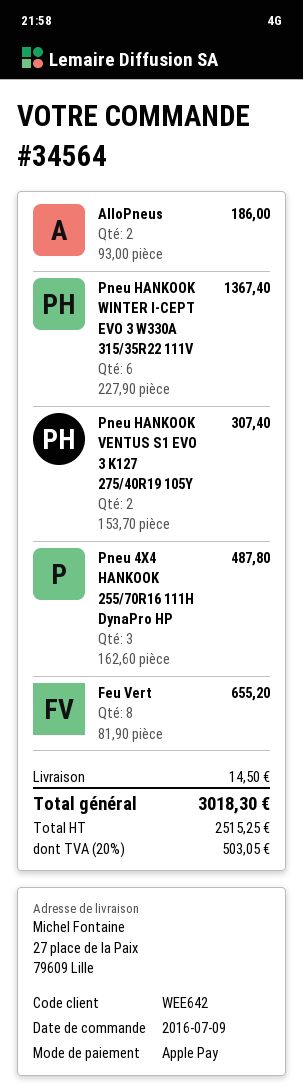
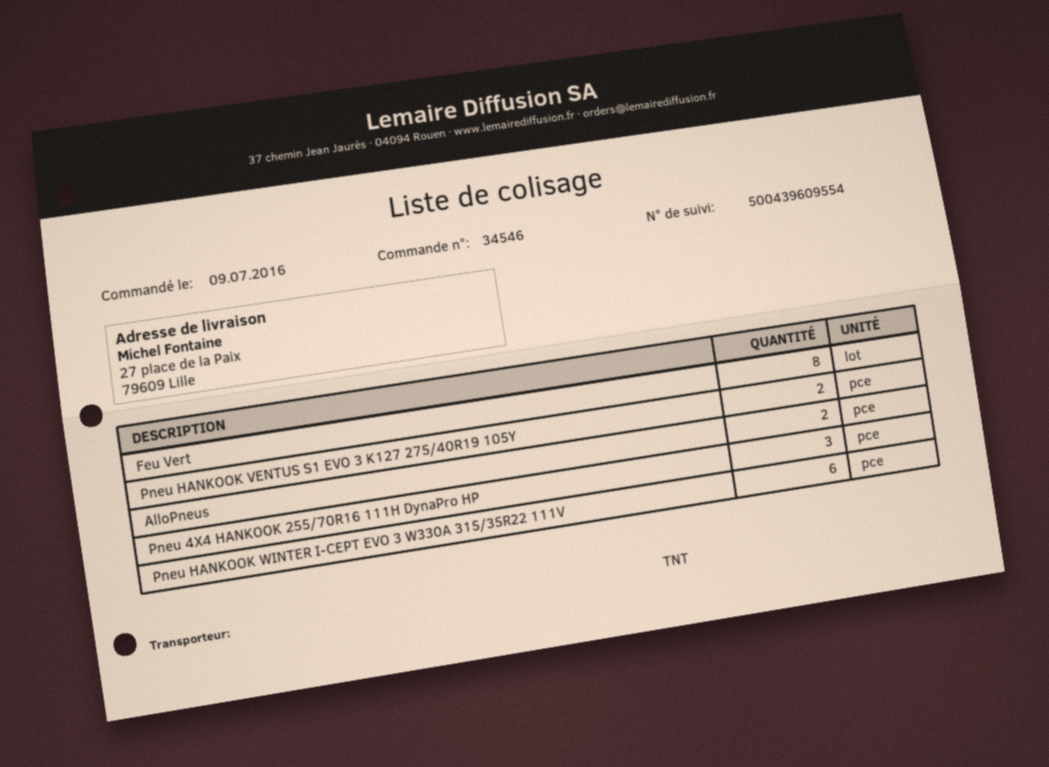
order number: 34564 -> 34546

